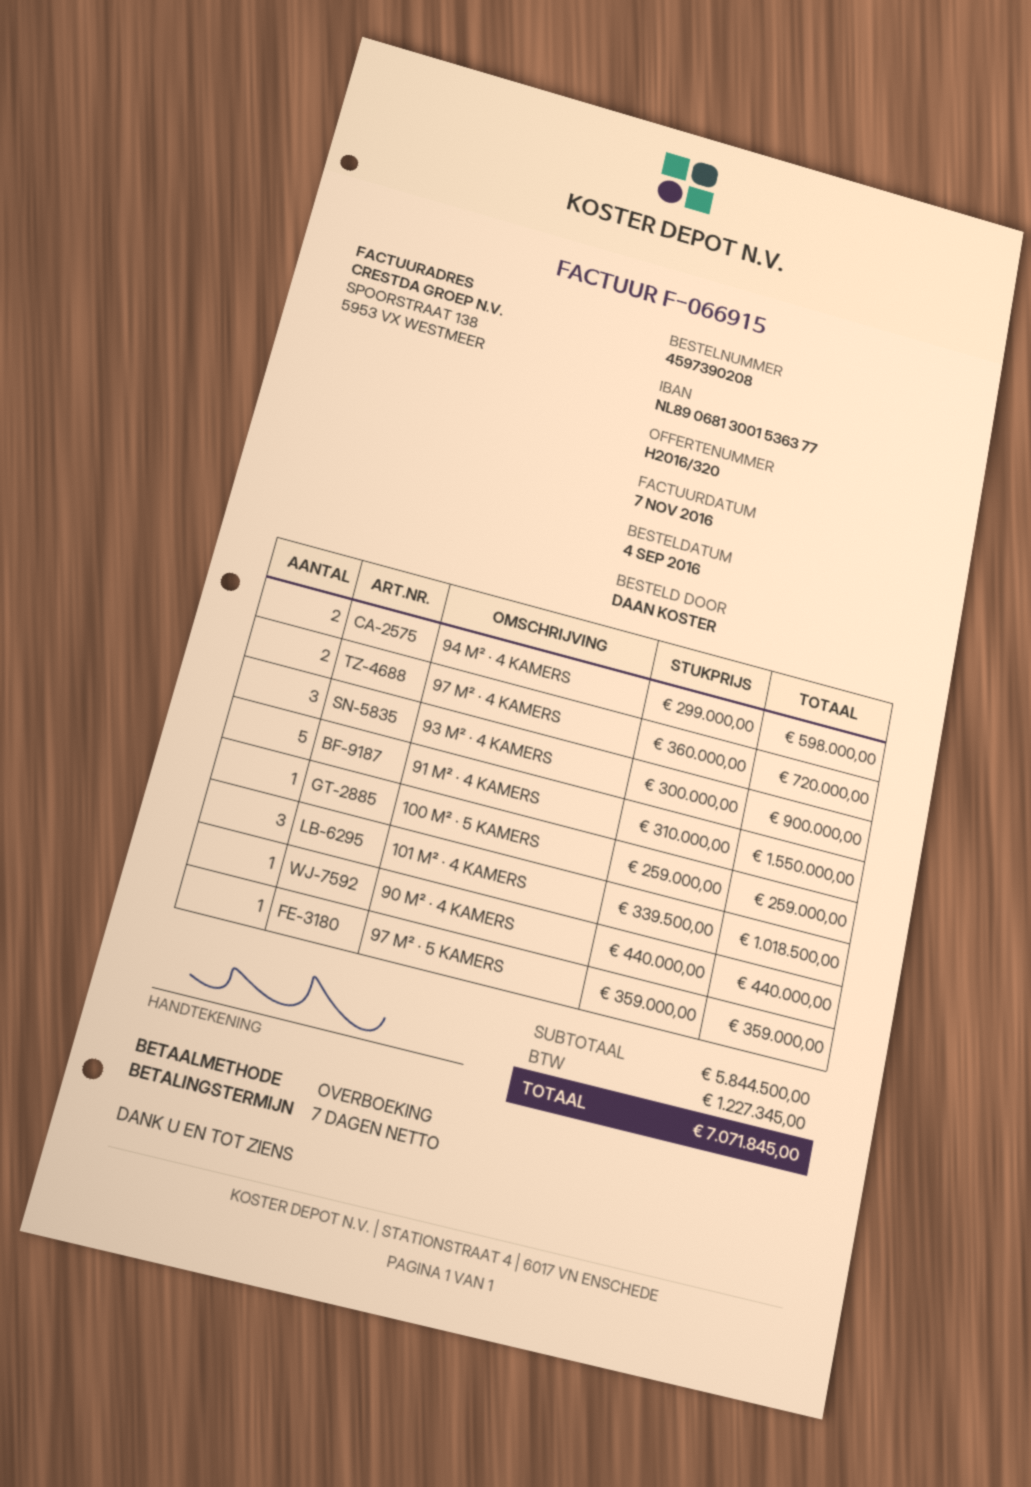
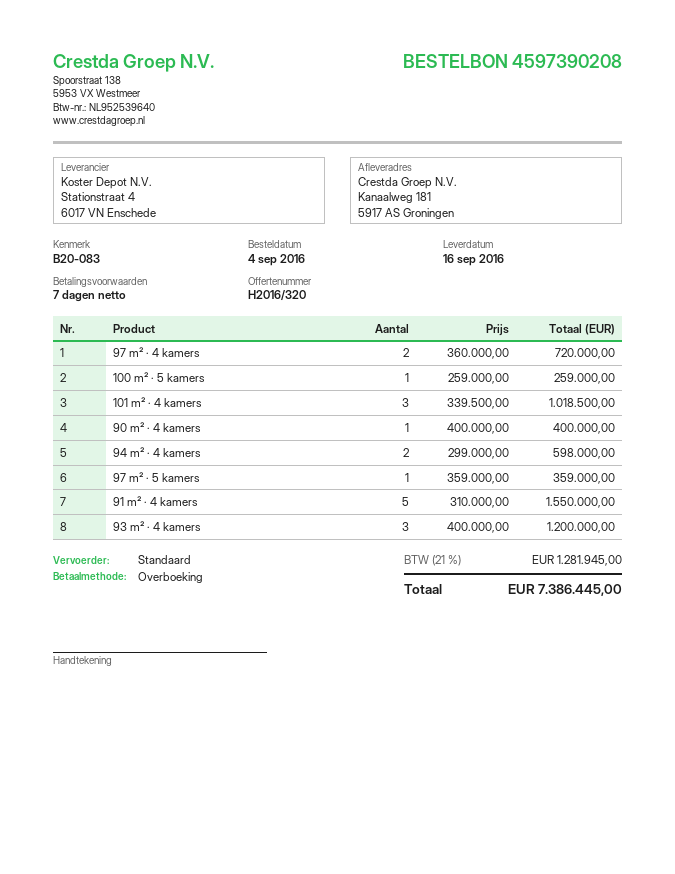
93 M² · 4 KAMERS: 3 x 300000.00 = 900000.00 -> 3 x 400000.00 = 1200000.00
90 M² · 4 KAMERS: 1 x 440000.00 = 440000.00 -> 1 x 400000.00 = 400000.00
tax: 1227345.00 -> 1281945.00
total: 7071845.00 -> 7386445.00

